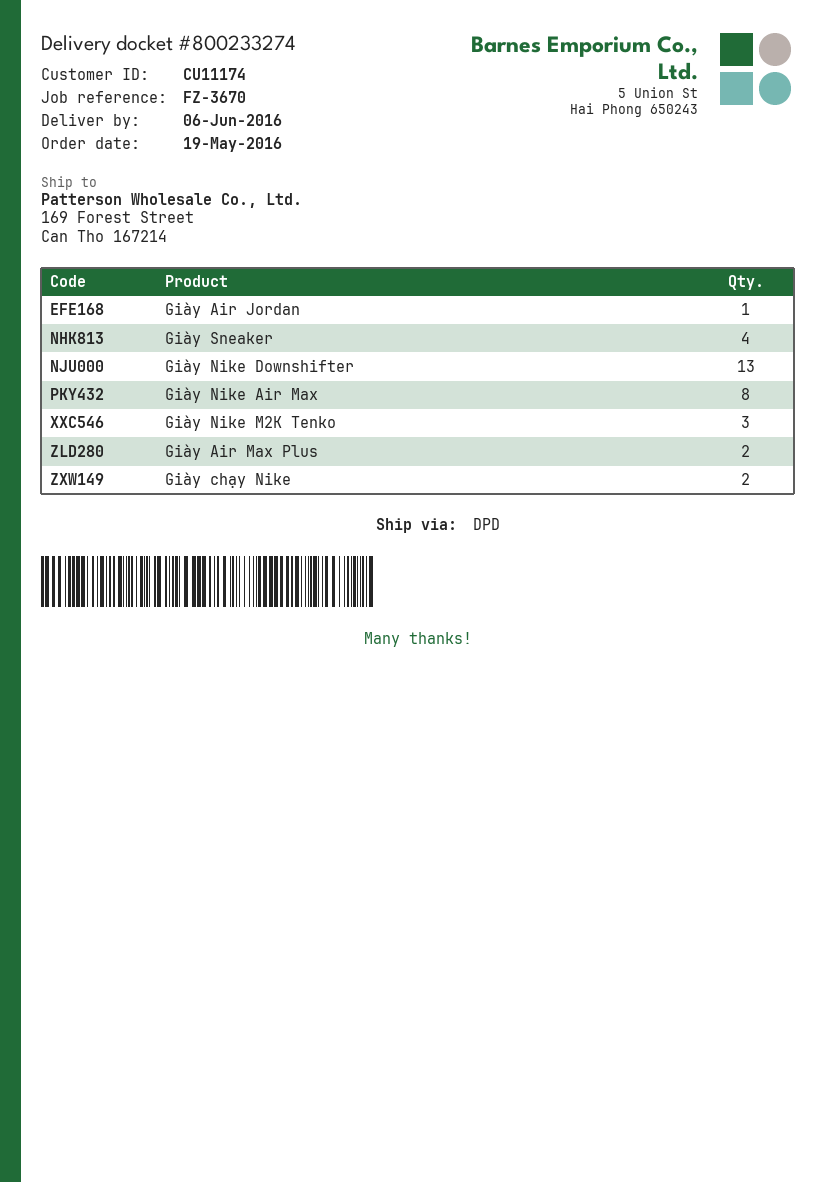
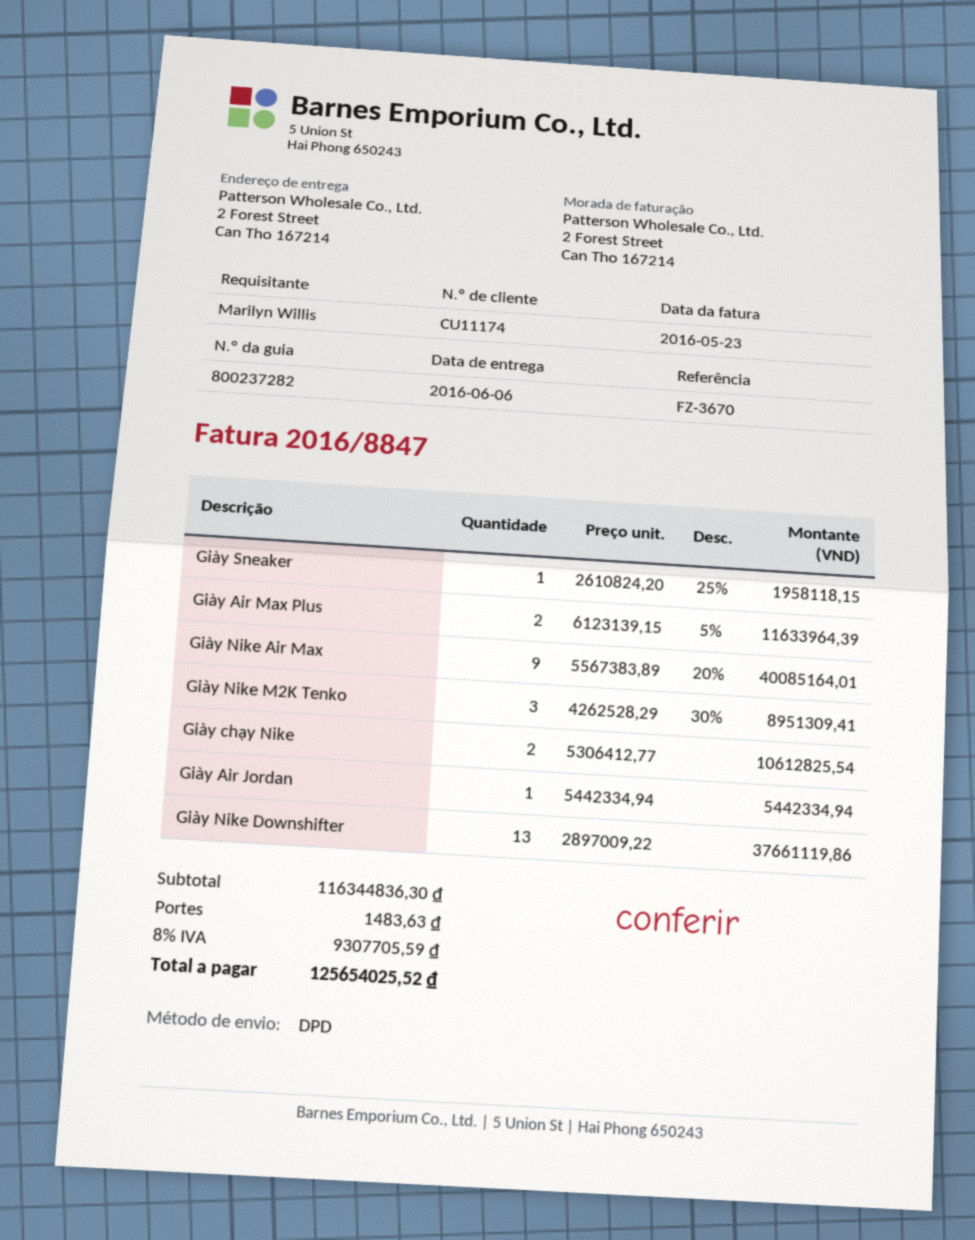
delivery note number: 800233274 -> 800237282
ship to: 169 Forest Street, Can Tho 167214 -> 2 Forest Street, Can Tho 167214
Giày Sneaker: 4 -> 1
Giày Nike Air Max: 8 -> 9

